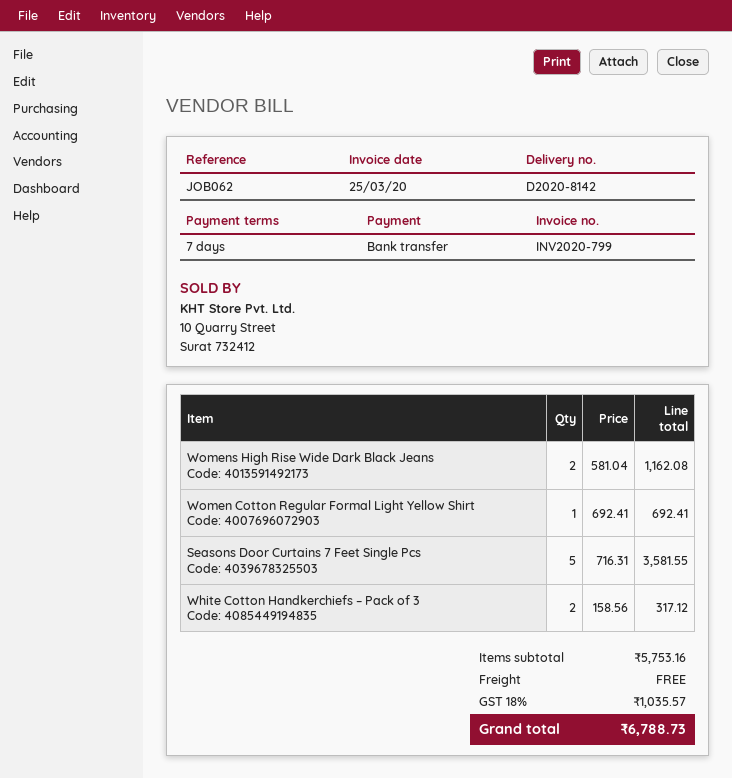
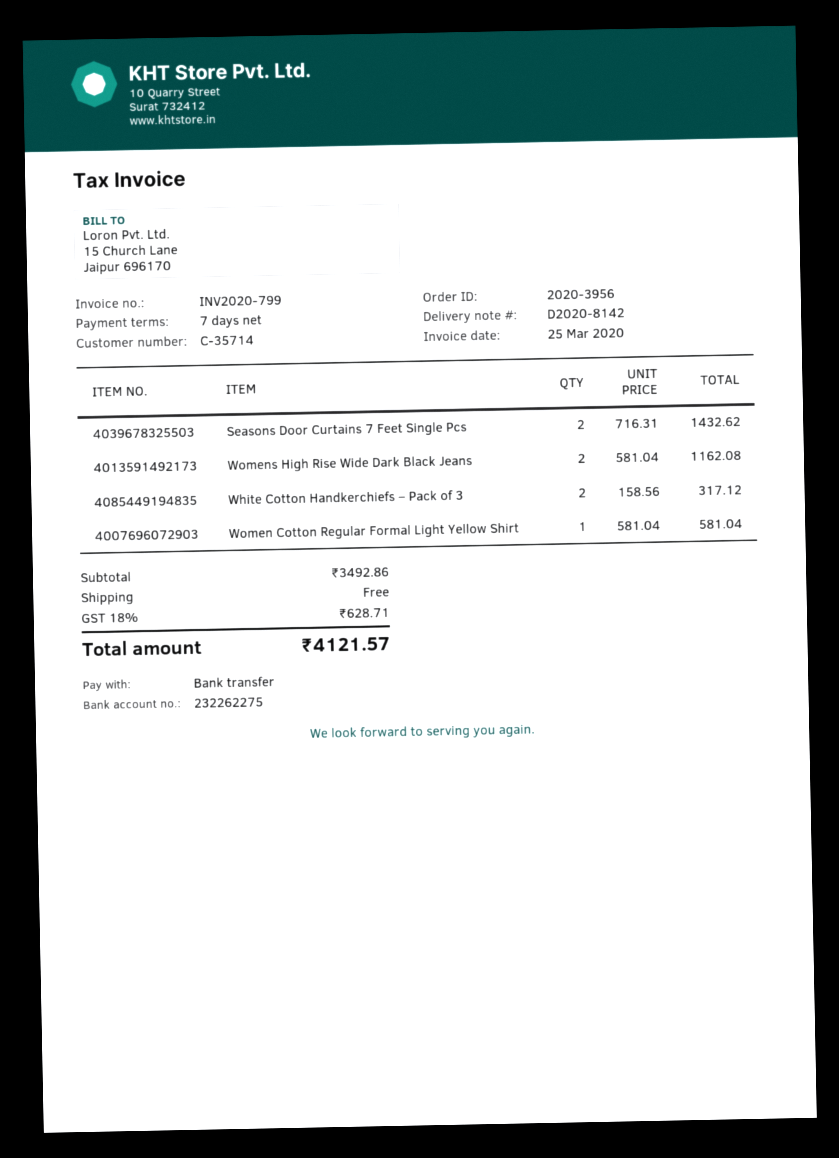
Women Cotton Regular Formal Light Yellow Shirt: 1 x 692.41 = 692.41 -> 1 x 581.04 = 581.04
Seasons Door Curtains 7 Feet Single Pcs: 5 x 716.31 = 3581.55 -> 2 x 716.31 = 1432.62
subtotal: 5753.16 -> 3492.86
tax: 18% = 1035.57 -> 18% = 628.71
total: 6788.73 -> 4121.57

